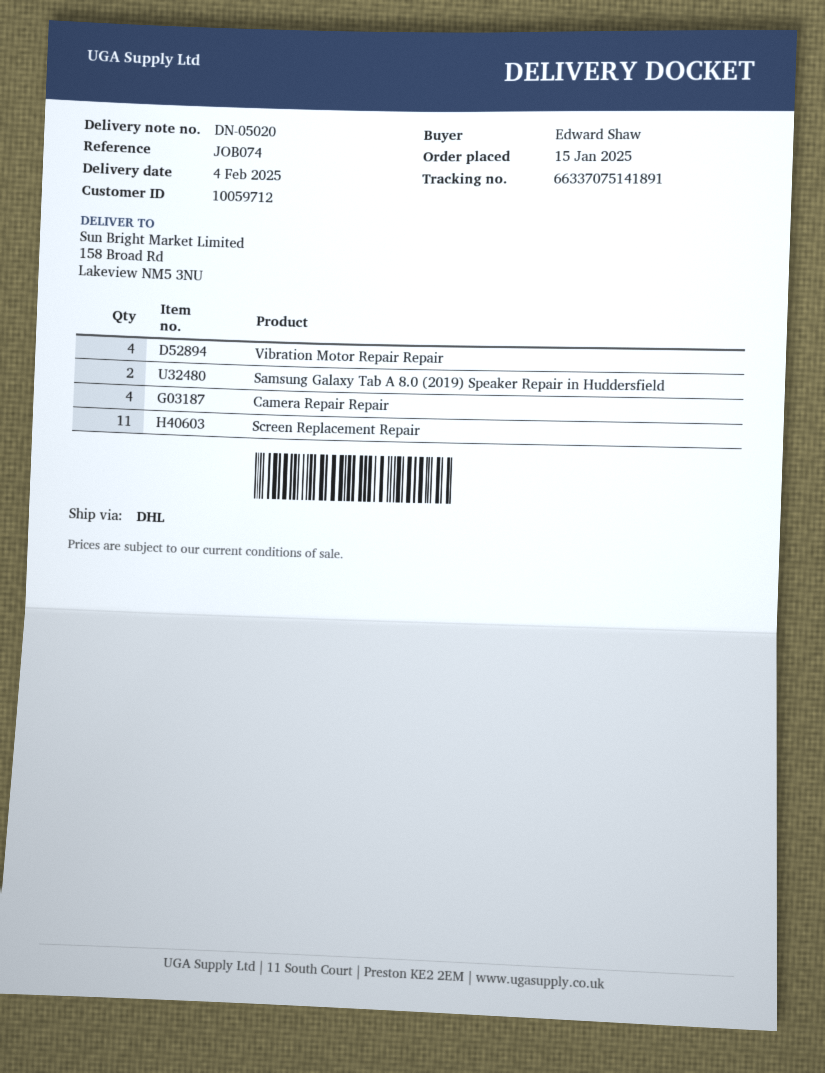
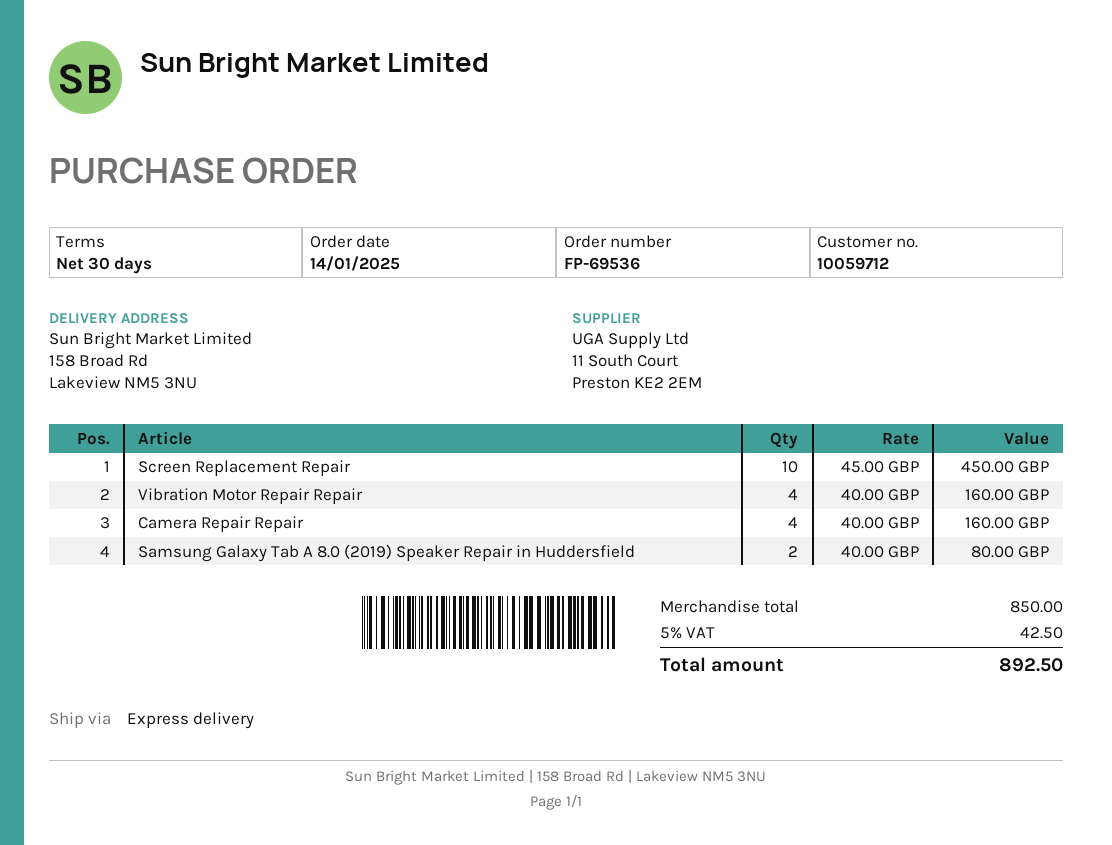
order date: 2025-01-15 -> 2025-01-14
shipping method: DHL -> express
Screen Replacement Repair: 11 -> 10

